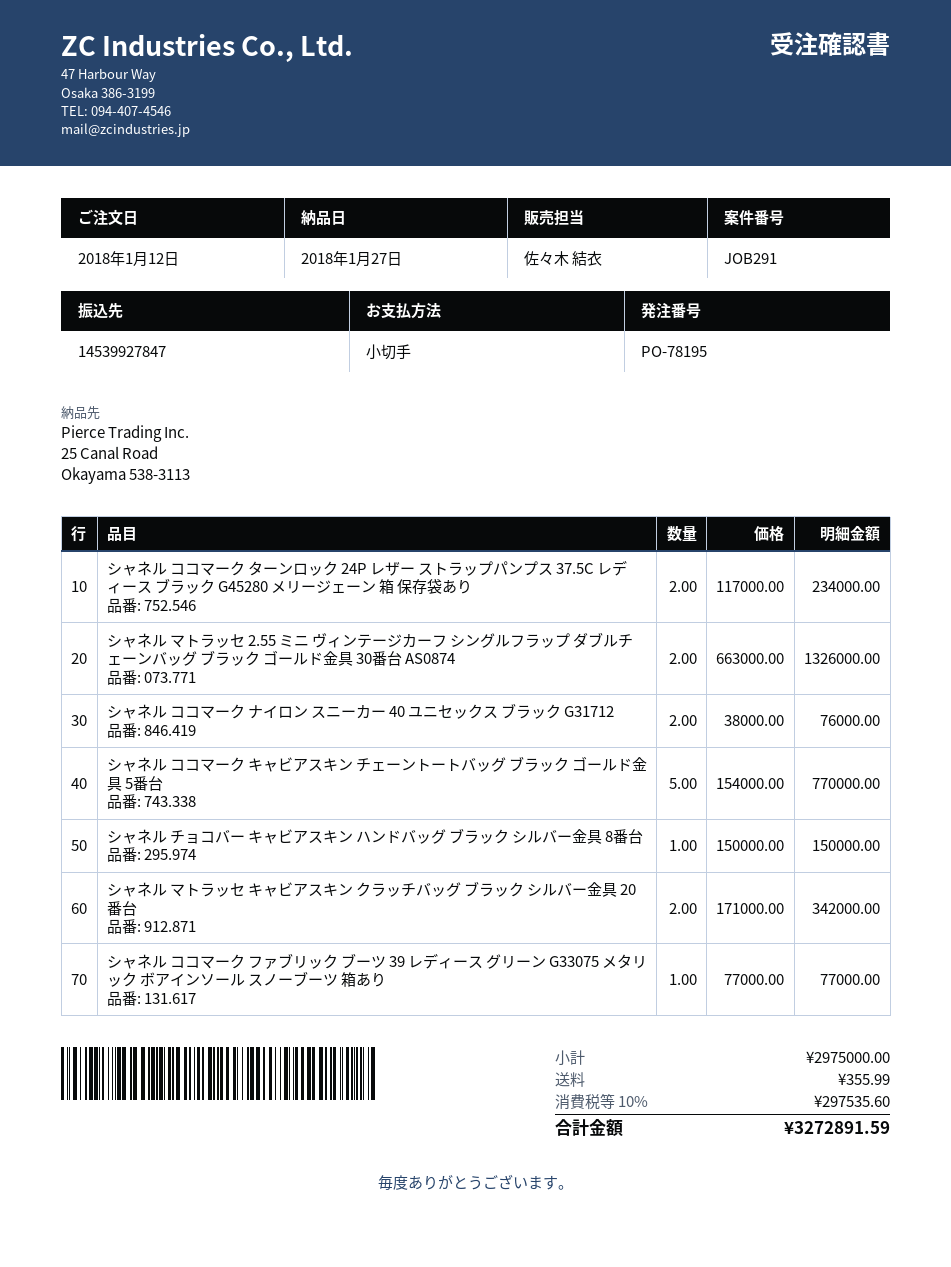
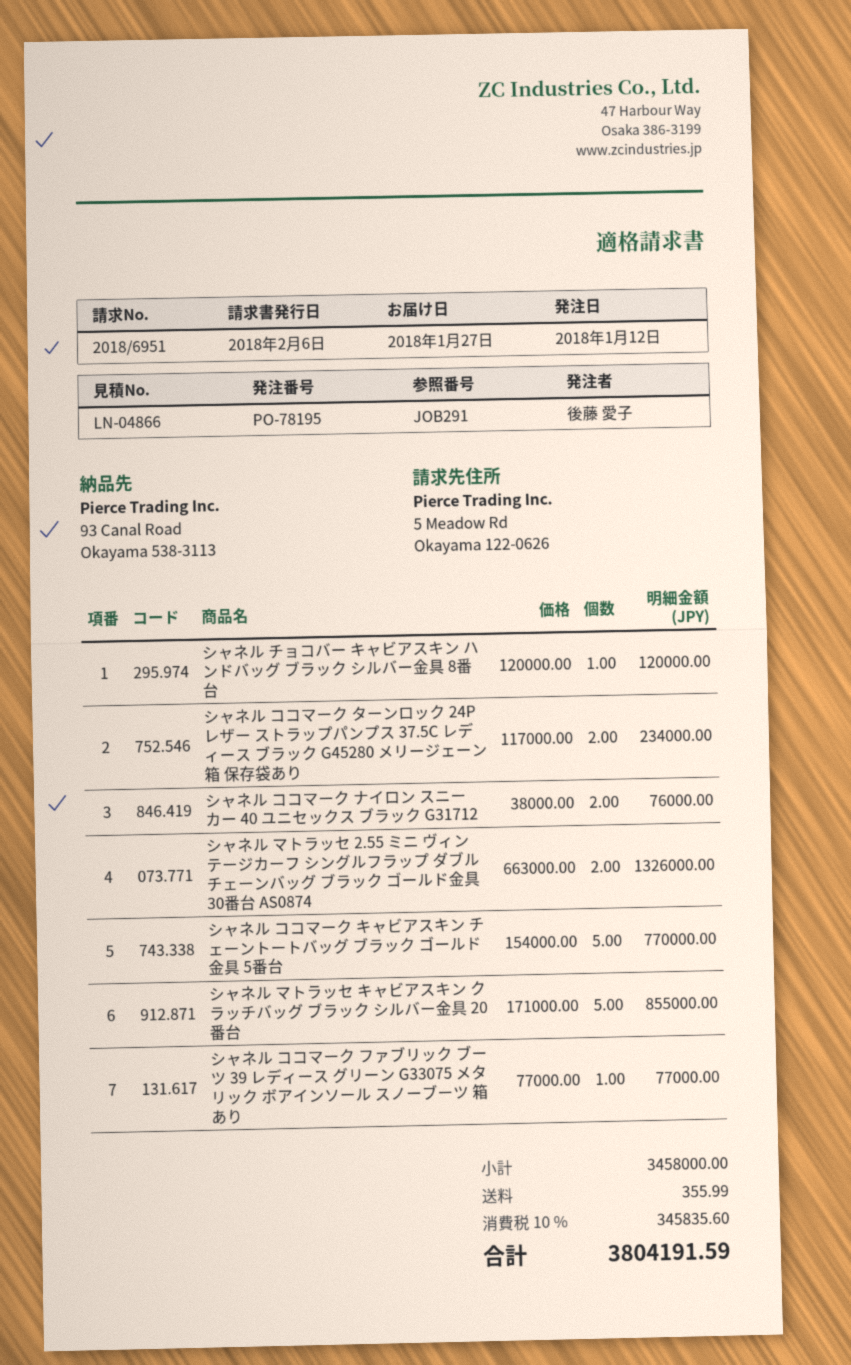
ship to: 25 Canal Road, Okayama 538-3113 -> 93 Canal Road, Okayama 538-3113
シャネル チョコバー キャビアスキン ハンドバッグ ブラック シルバー金具 8番台: 1 x 150000.00 = 150000.00 -> 1 x 120000.00 = 120000.00
シャネル マトラッセ キャビアスキン クラッチバッグ ブラック シルバー金具 20番台: 2 x 171000.00 = 342000.00 -> 5 x 171000.00 = 855000.00
subtotal: 2975000.00 -> 3458000.00
tax: 10% = 297535.60 -> 10% = 345835.60
total: 3272891.59 -> 3804191.59

